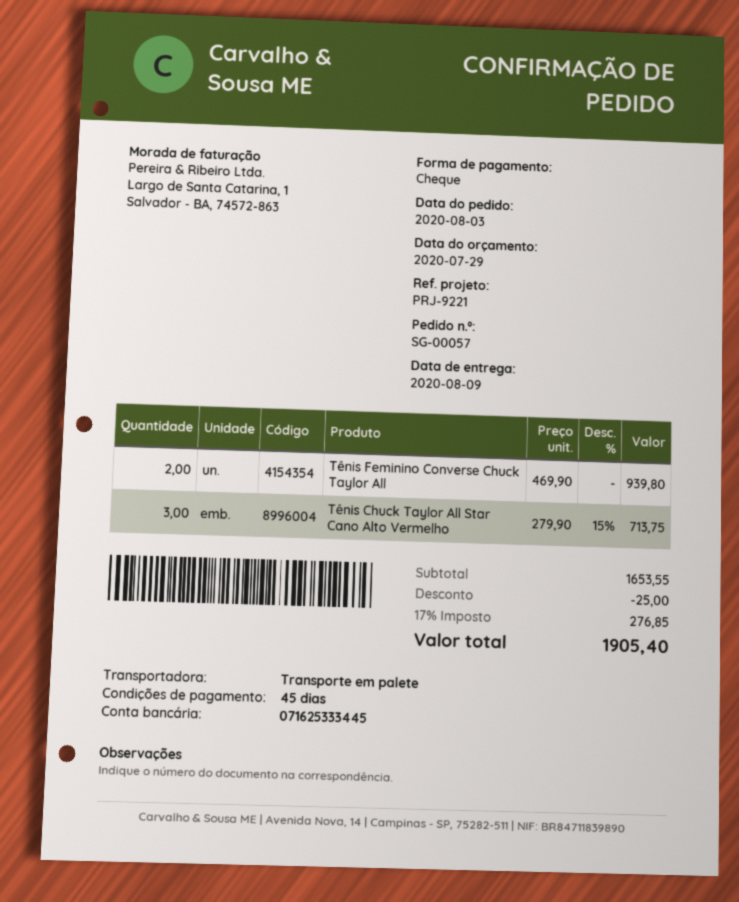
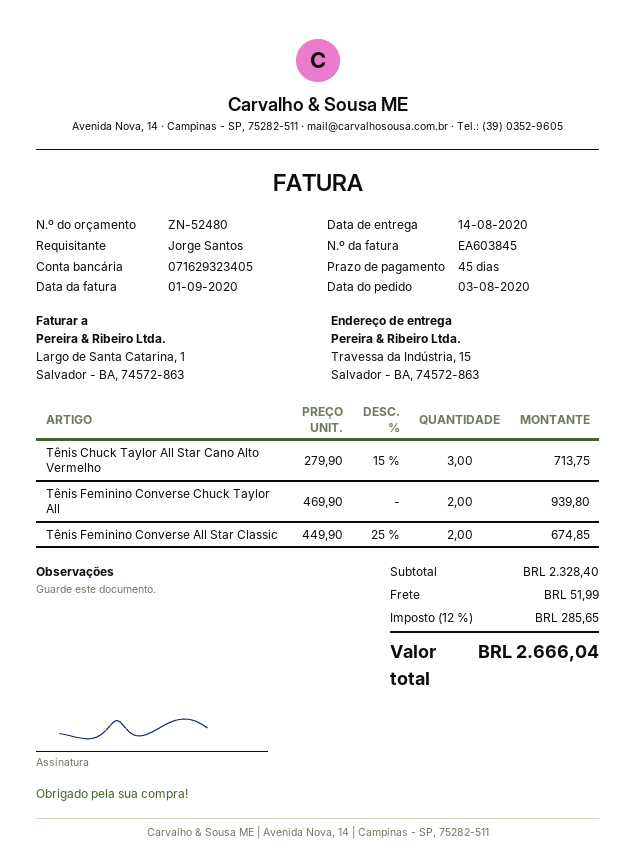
delivery date: 2020-08-09 -> 2020-08-14
bank account: 071625333445 -> 071629323405
Tênis Feminino Converse All Star Classic: none -> 2 x 449.90 - 25% = 674.85
subtotal: 1653.55 -> 2328.40
discount: 25.00 -> none
shipping: none -> 51.99
tax: 17% = 276.85 -> 12% = 285.65
total: 1905.40 -> 2666.04

